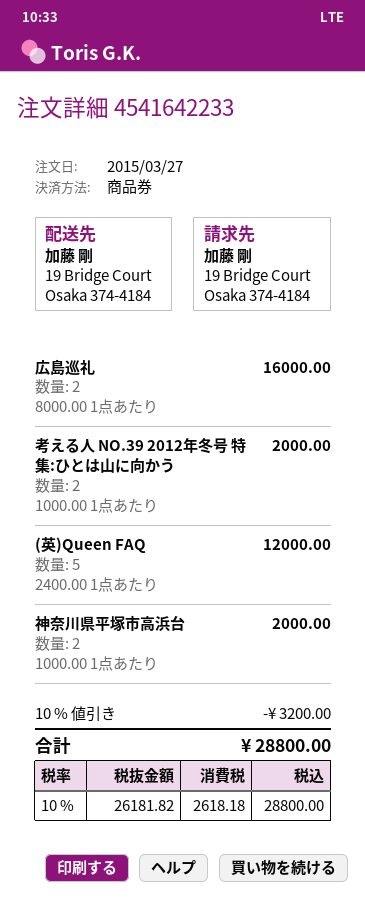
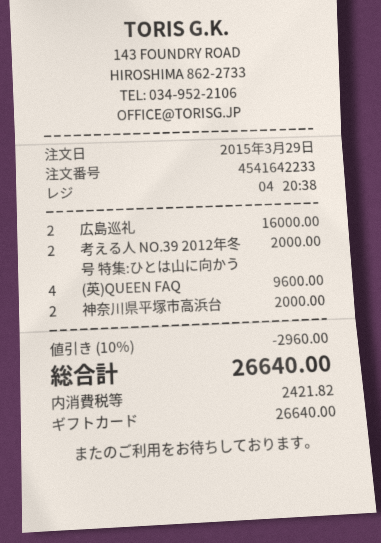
order date: 2015-03-27 -> 2015-03-29
(英)Queen FAQ: 5 for 12000.00 -> 4 for 9600.00
discount: 10% = 3200.00 -> 10% = 2960.00
tax: 2618.18 -> 2421.82
total: 28800.00 -> 26640.00

